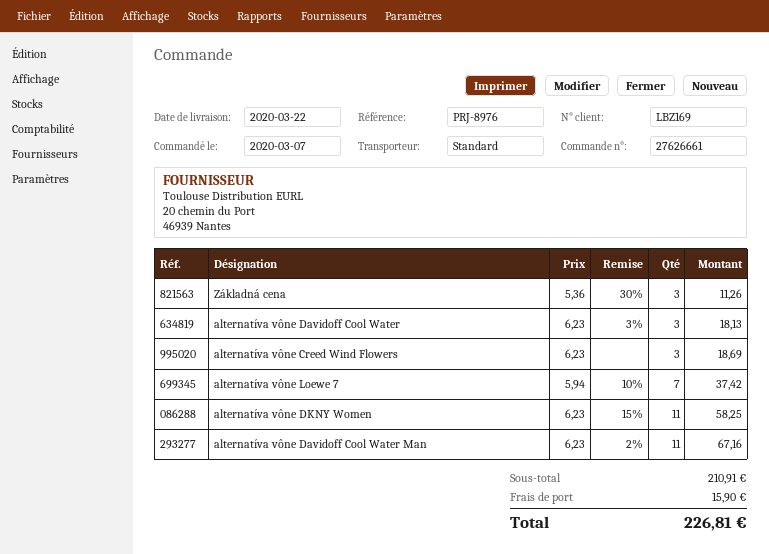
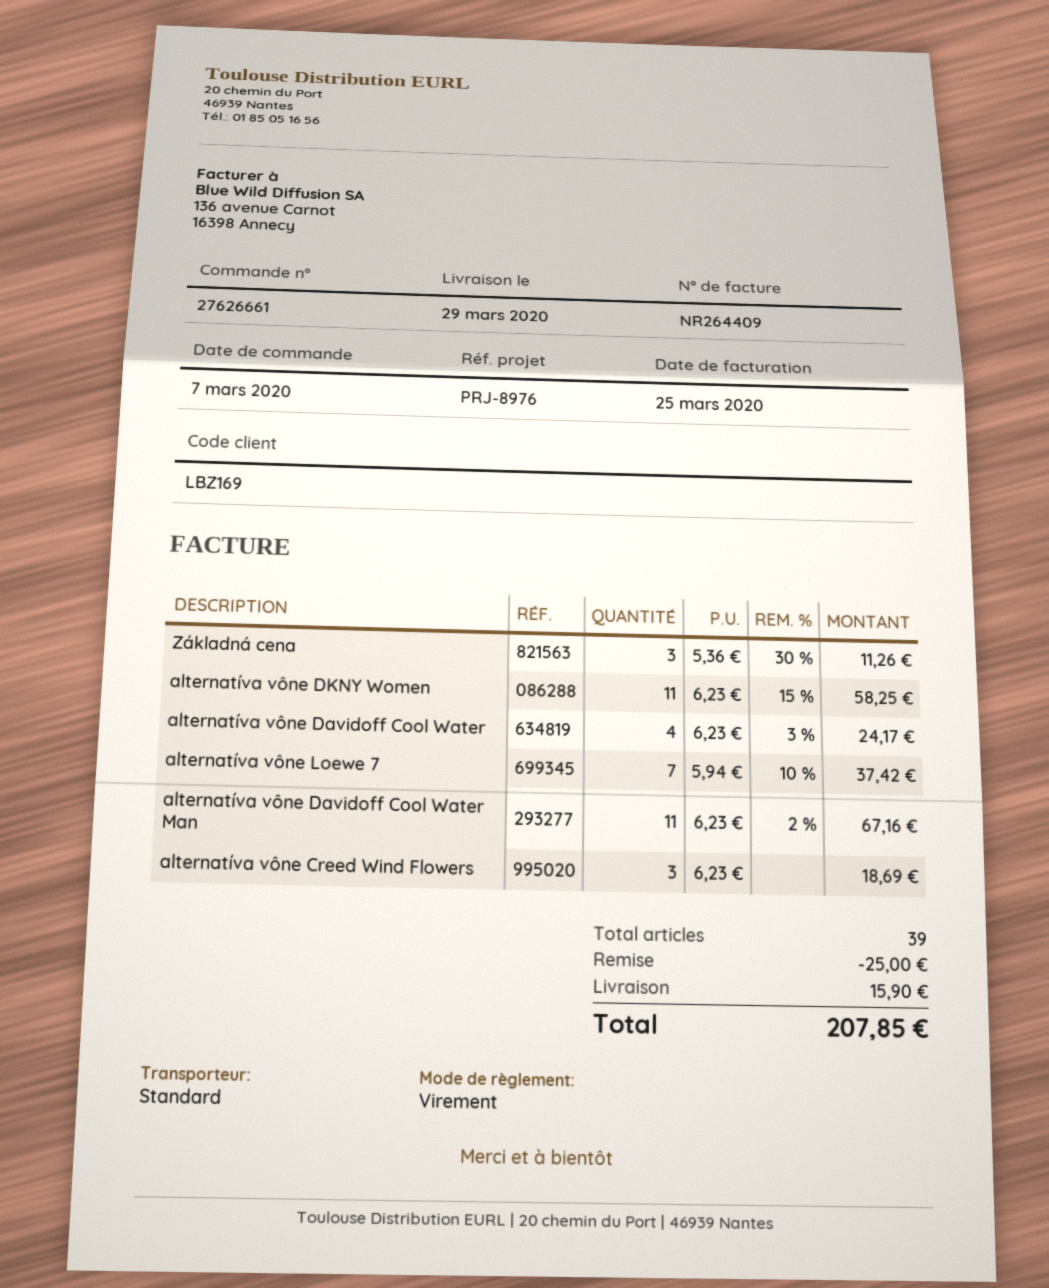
delivery date: 2020-03-22 -> 2020-03-29
alternatíva vône Davidoff Cool Water: 3 x 6.23 - 3% = 18.13 -> 4 x 6.23 - 3% = 24.17
discount: none -> 25.00
total: 226.81 -> 207.85

